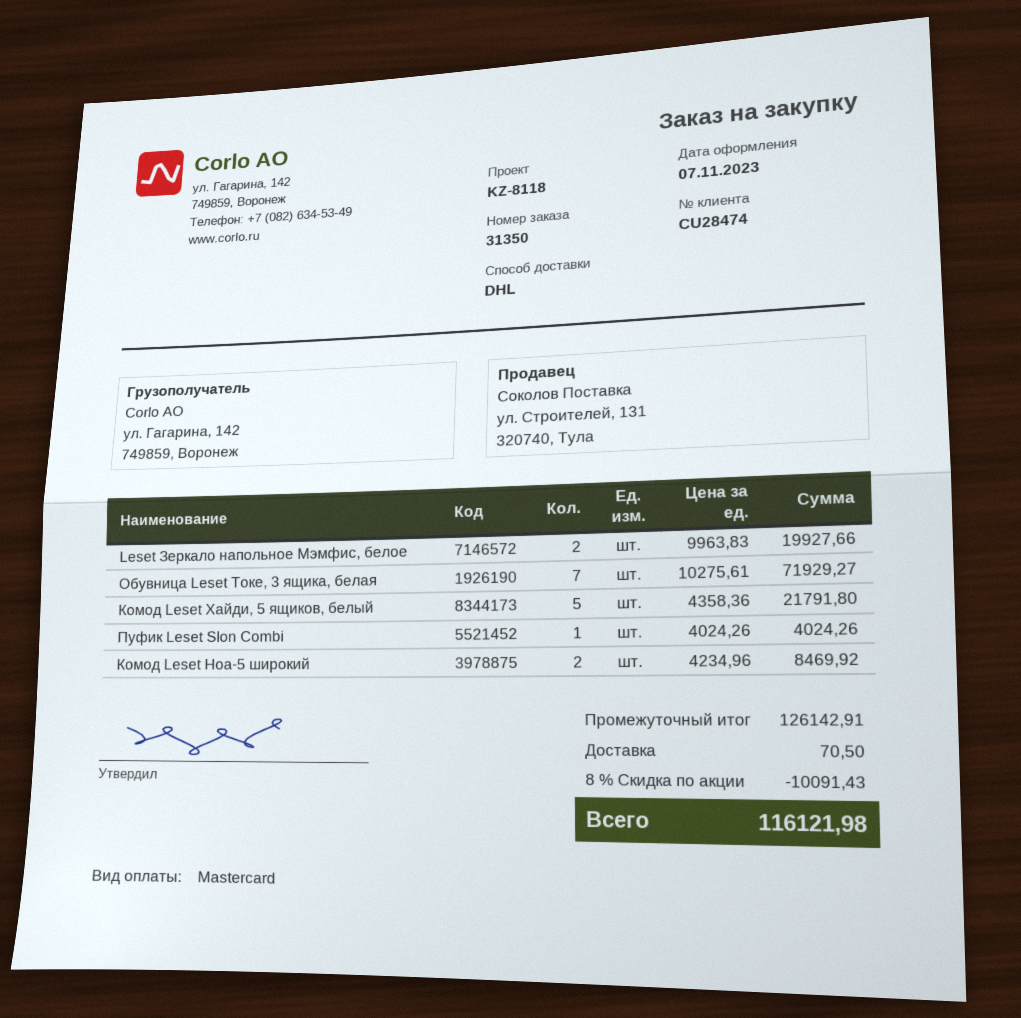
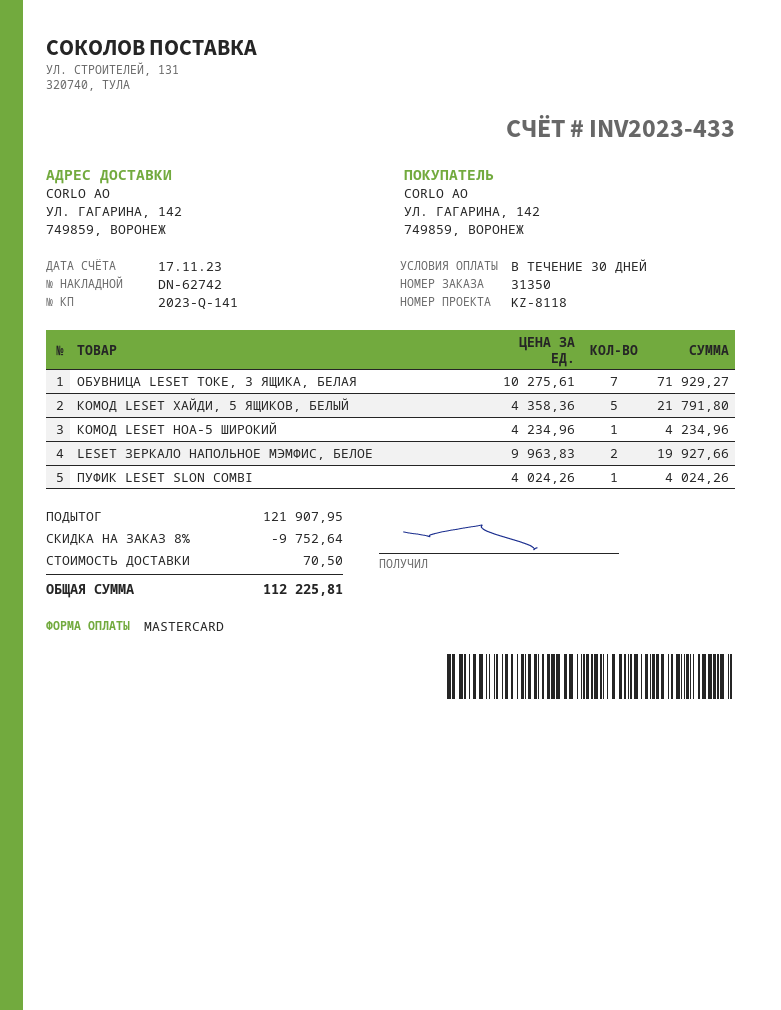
Комод Leset Ноа-5 широкий: 2 x 4234.96 = 8469.92 -> 1 x 4234.96 = 4234.96
subtotal: 126142.91 -> 121907.95
discount: 8% = 10091.43 -> 8% = 9752.64
total: 116121.98 -> 112225.81

